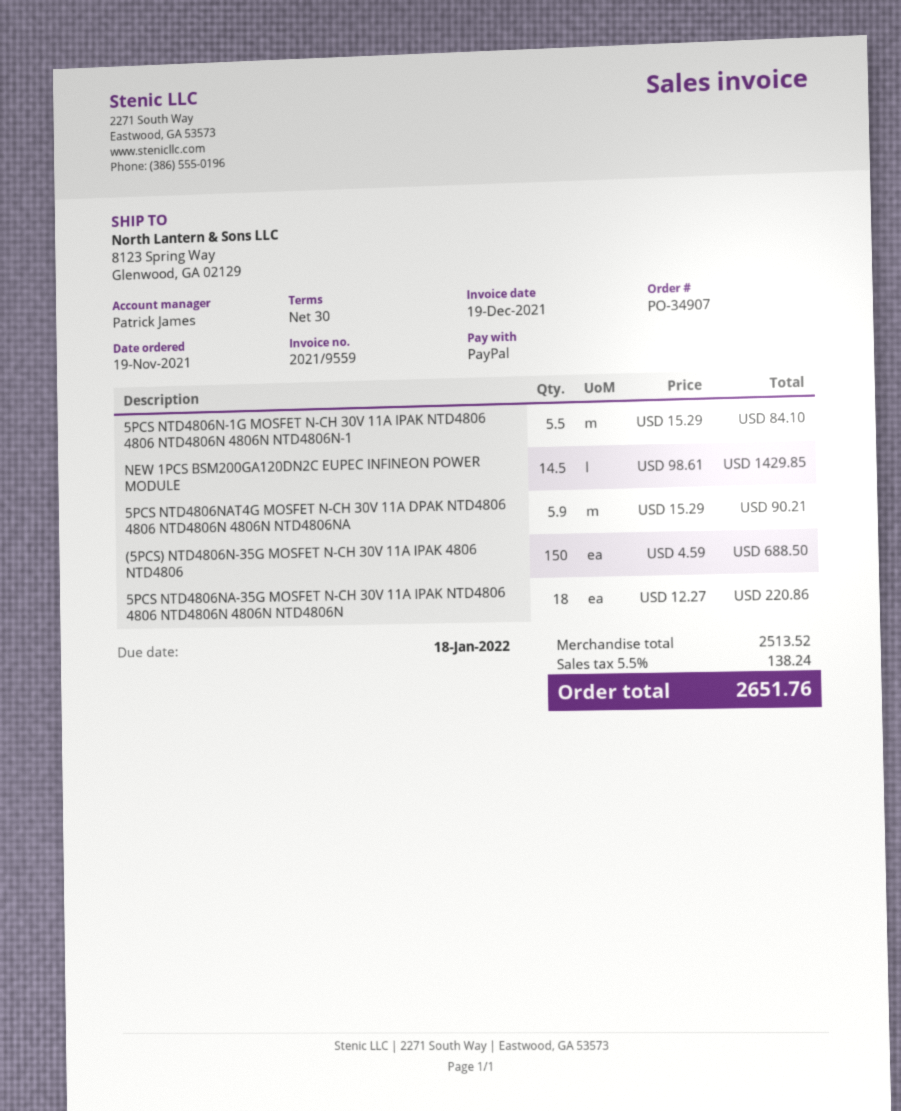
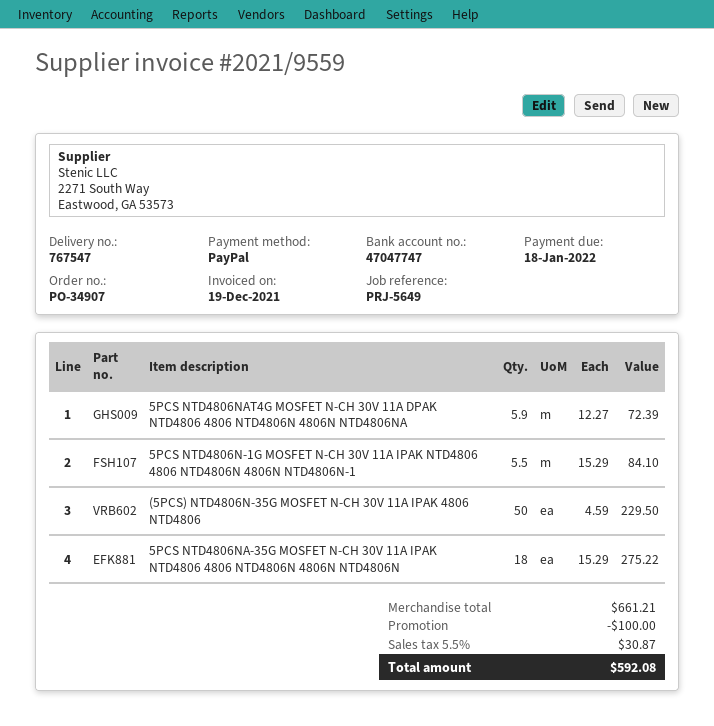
NEW 1PCS BSM200GA120DN2C EUPEC INFINEON POWER MODULE: 14.5 x 98.61 = 1429.85 -> none
5PCS NTD4806NAT4G MOSFET N-CH 30V 11A DPAK NTD4806 4806 NTD4806N 4806N NTD4806NA: 5.9 x 15.29 = 90.21 -> 5.9 x 12.27 = 72.39
(5PCS) NTD4806N-35G MOSFET N-CH 30V 11A IPAK 4806 NTD4806: 150 x 4.59 = 688.50 -> 50 x 4.59 = 229.50
5PCS NTD4806NA-35G MOSFET N-CH 30V 11A IPAK NTD4806 4806 NTD4806N 4806N NTD4806N: 18 x 12.27 = 220.86 -> 18 x 15.29 = 275.22
subtotal: 2513.52 -> 661.21
discount: none -> 100.00
tax: 5.5% = 138.24 -> 5.5% = 30.87
total: 2651.76 -> 592.08

